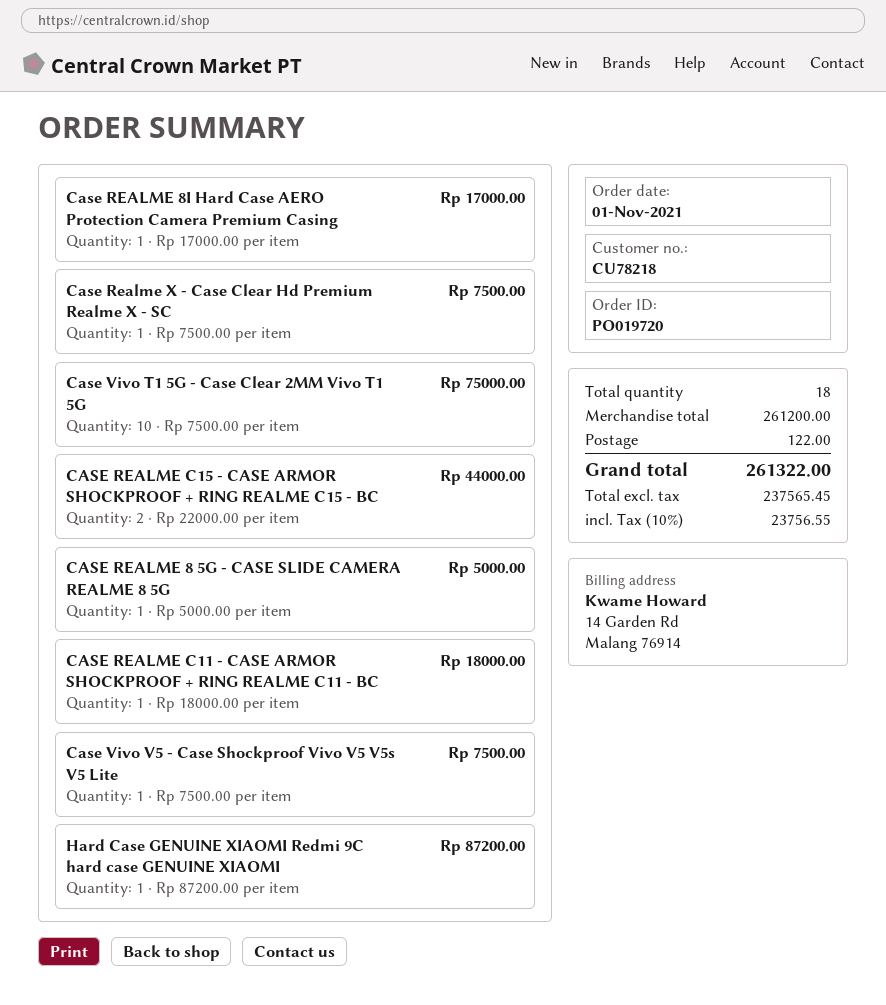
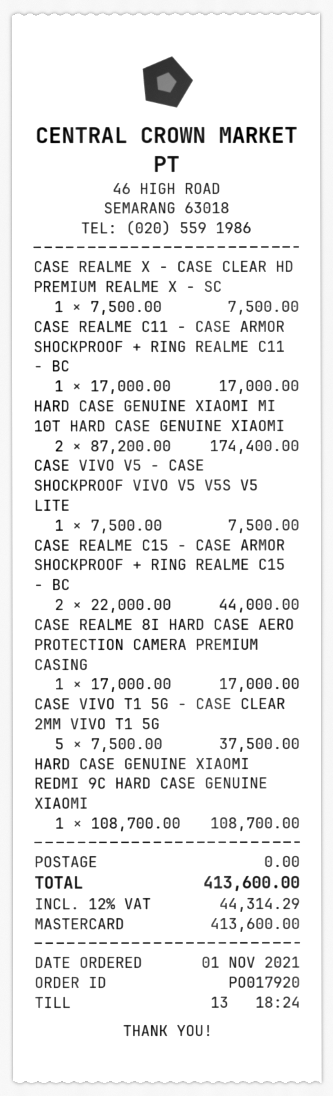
order number: PO019720 -> PO017920
Case Vivo T1 5G - Case Clear 2MM Vivo T1 5G: 10 x 7500.00 = 75000.00 -> 5 x 7500.00 = 37500.00
CASE REALME 8 5G - CASE SLIDE CAMERA REALME 8 5G: 1 x 5000.00 = 5000.00 -> none
CASE REALME C11 - CASE ARMOR SHOCKPROOF + RING REALME C11 - BC: 1 x 18000.00 = 18000.00 -> 1 x 17000.00 = 17000.00
Hard Case GENUINE XIAOMI Redmi 9C hard case GENUINE XIAOMI: 1 x 87200.00 = 87200.00 -> 1 x 108700.00 = 108700.00
HARD CASE GENUINE XIAOMI MI 10T HARD CASE GENUINE XIAOMI: none -> 2 x 87200.00 = 174400.00
shipping: 122.00 -> 0.00
tax: 10% = 23756.55 -> 12% = 44314.29
total: 261322.00 -> 413600.00

